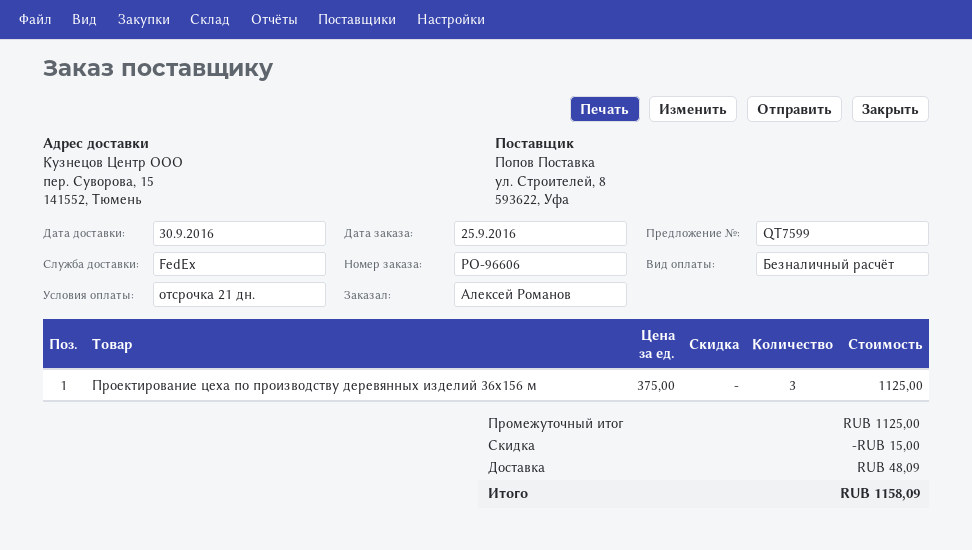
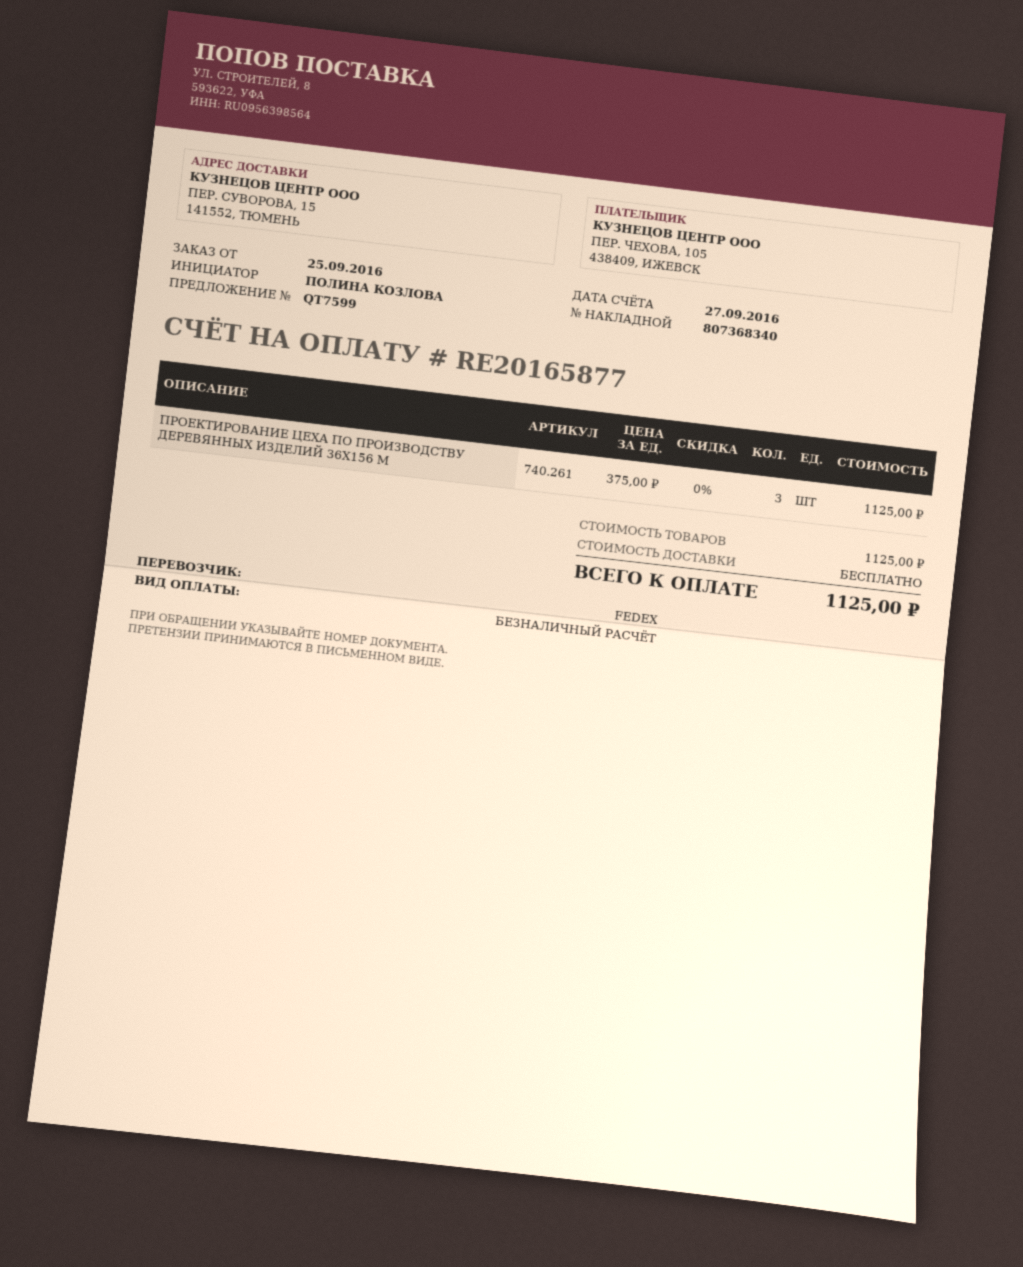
ordered by: Алексей Романов -> ПОЛИНА КОЗЛОВА
discount: 15.00 -> none
shipping: 48.09 -> 0.00
total: 1158.09 -> 1125.00

